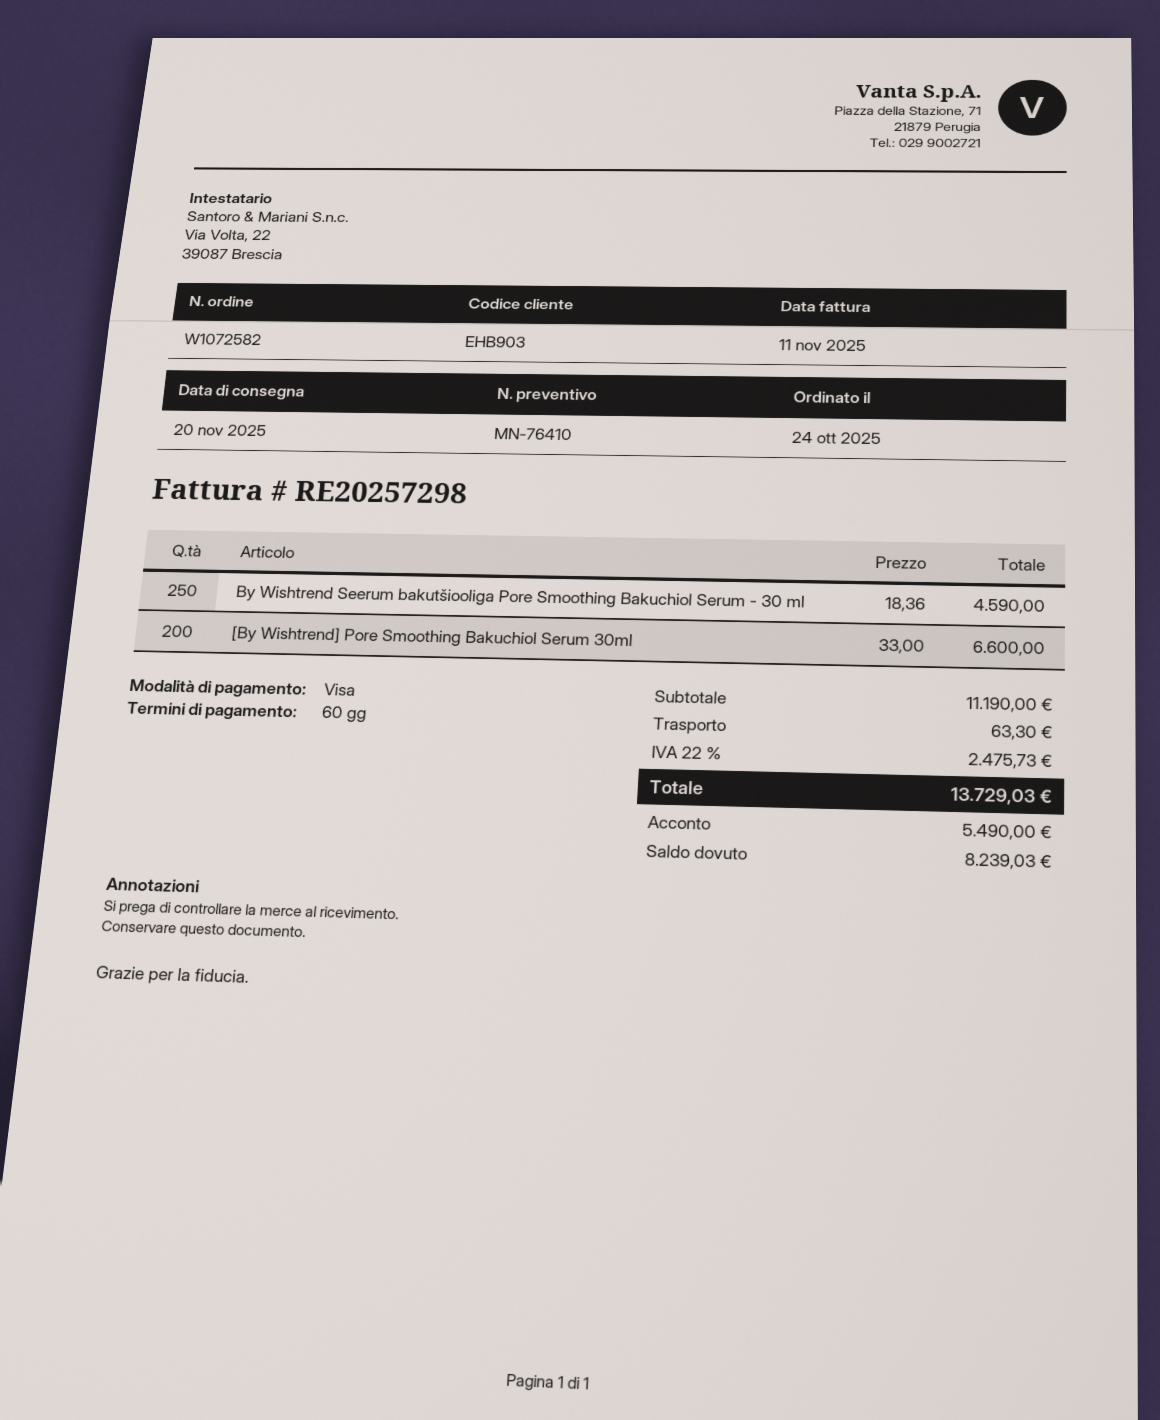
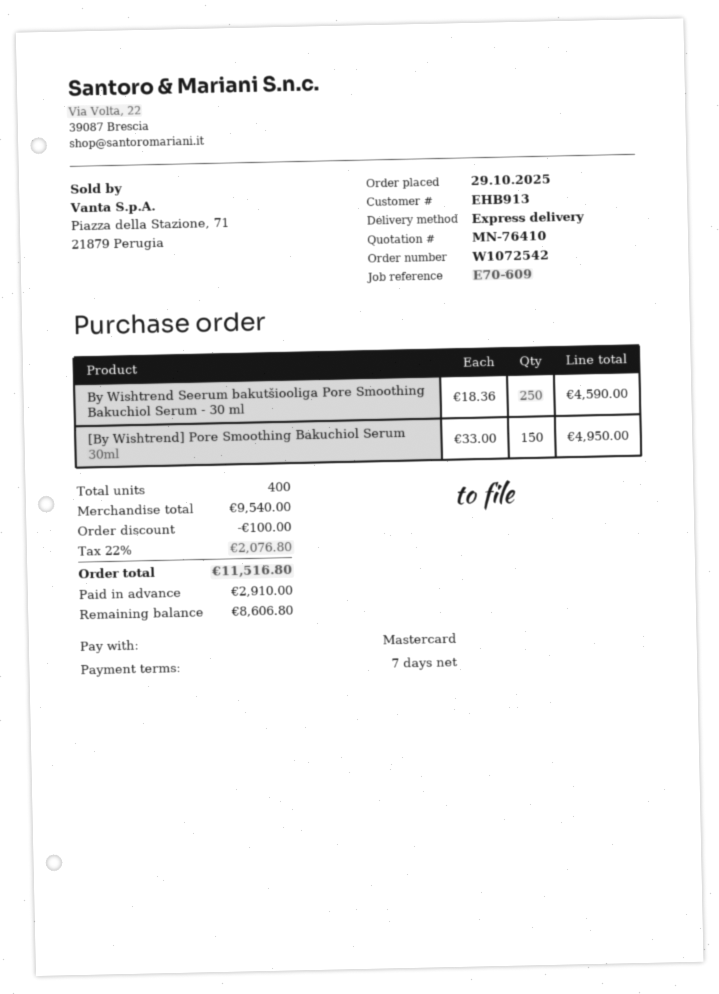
order number: W1072582 -> W1072542
order date: 2025-10-24 -> 2025-10-29
payment terms: 60 days -> 7 days
customer number: EHB903 -> EHB913
payment method: Visa -> Mastercard
[By Wishtrend] Pore Smoothing Bakuchiol Serum 30ml: 200 x 33.00 = 6600.00 -> 150 x 33.00 = 4950.00
subtotal: 11190.00 -> 9540.00
discount: none -> 100.00
shipping: 63.30 -> none
tax: 22% = 2475.73 -> 22% = 2076.80
total: 13729.03 -> 11516.80
deposit: 5490.00 -> 2910.00
balance: 8239.03 -> 8606.80

